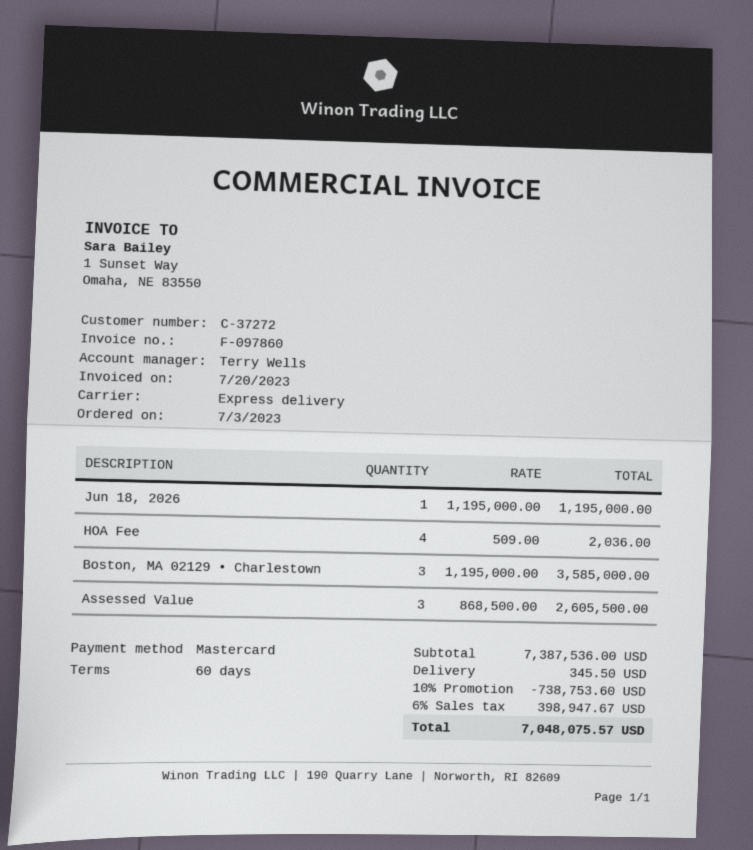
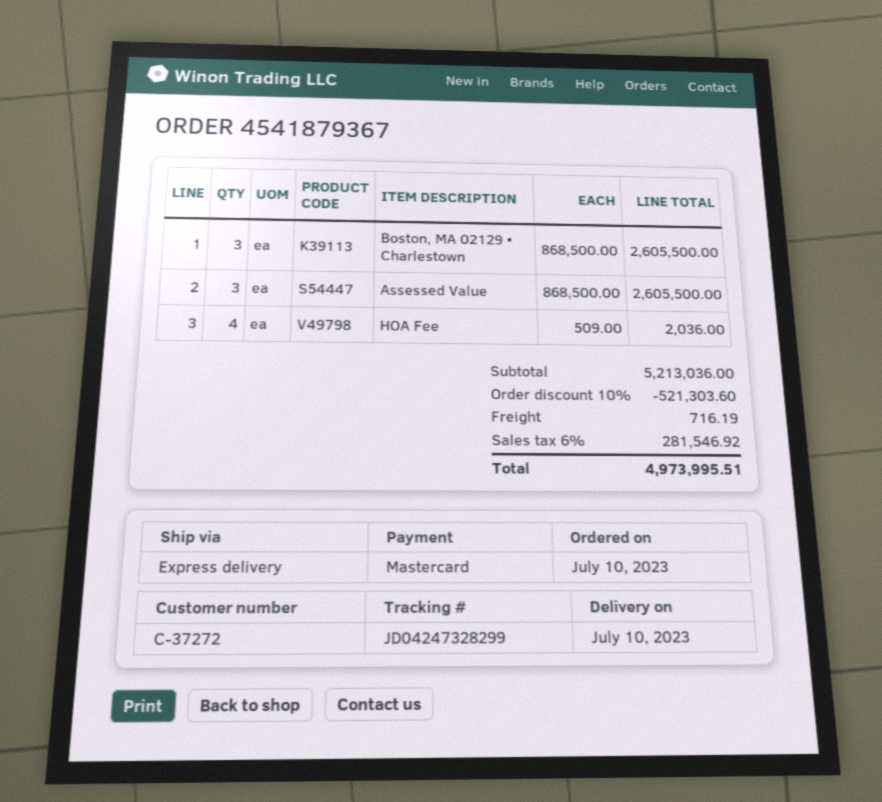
order date: 2023-07-03 -> 2023-07-10
Jun 18, 2026: 1 x 1195000.00 = 1195000.00 -> none
Boston, MA 02129 • Charlestown: 3 x 1195000.00 = 3585000.00 -> 3 x 868500.00 = 2605500.00
subtotal: 7387536.00 -> 5213036.00
discount: 10% = 738753.60 -> 10% = 521303.60
shipping: 345.50 -> 716.19
tax: 6% = 398947.67 -> 6% = 281546.92
total: 7048075.57 -> 4973995.51

